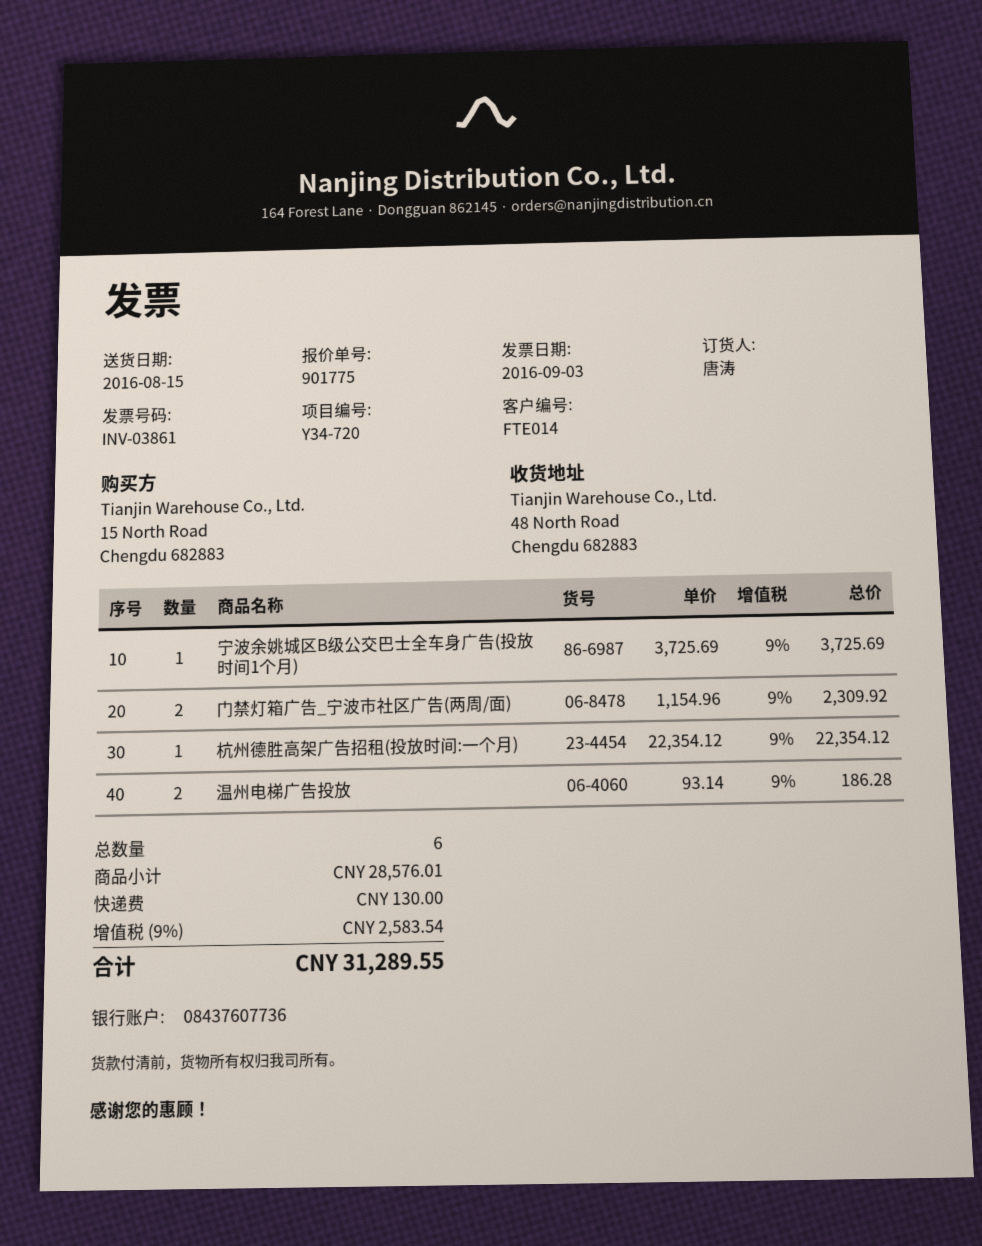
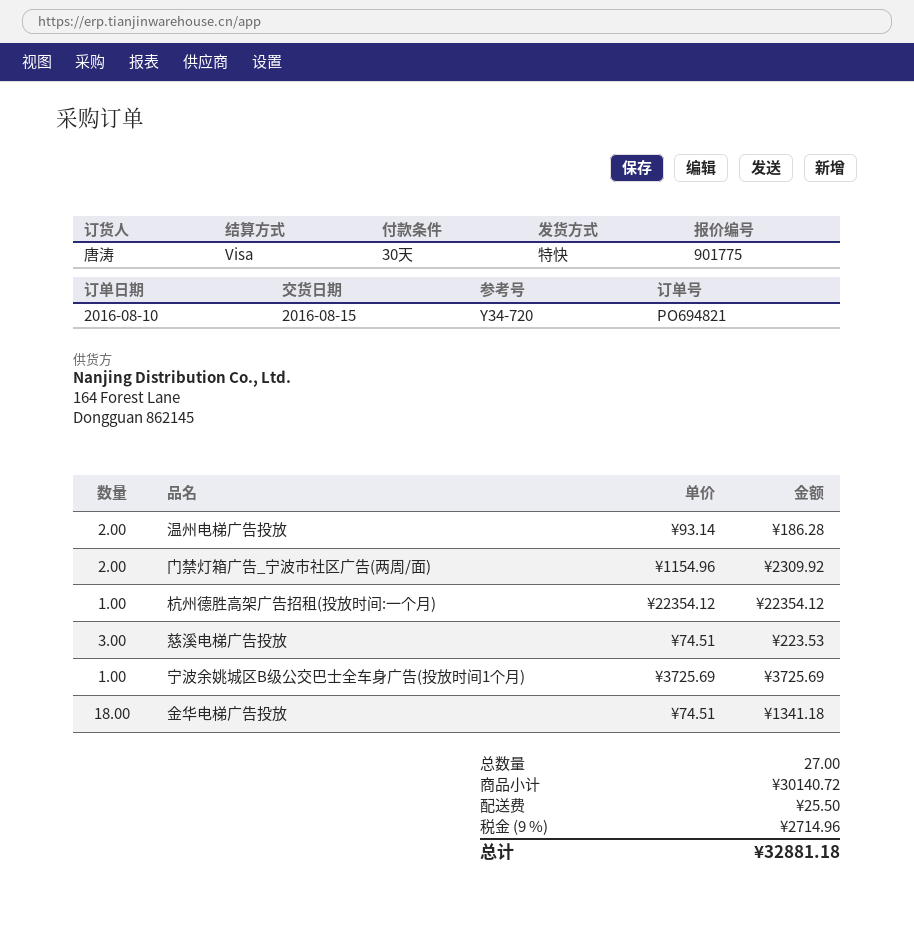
慈溪电梯广告投放: none -> 3 x 74.51 = 223.53
金华电梯广告投放: none -> 18 x 74.51 = 1341.18
total quantity: 6 -> 27
subtotal: 28576.01 -> 30140.72
shipping: 130.00 -> 25.50
tax: 9% = 2583.54 -> 9% = 2714.96
total: 31289.55 -> 32881.18

